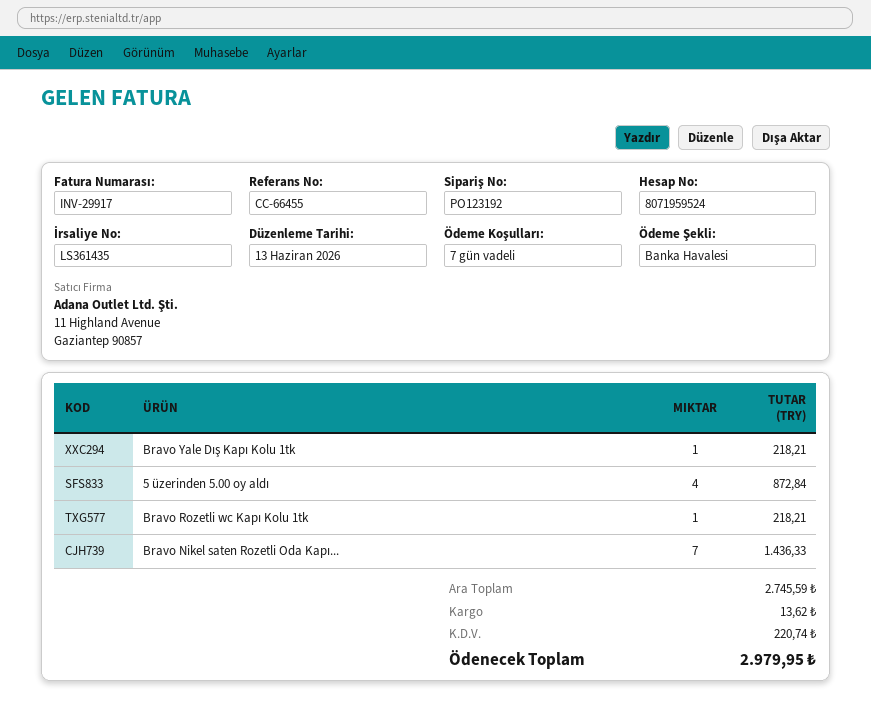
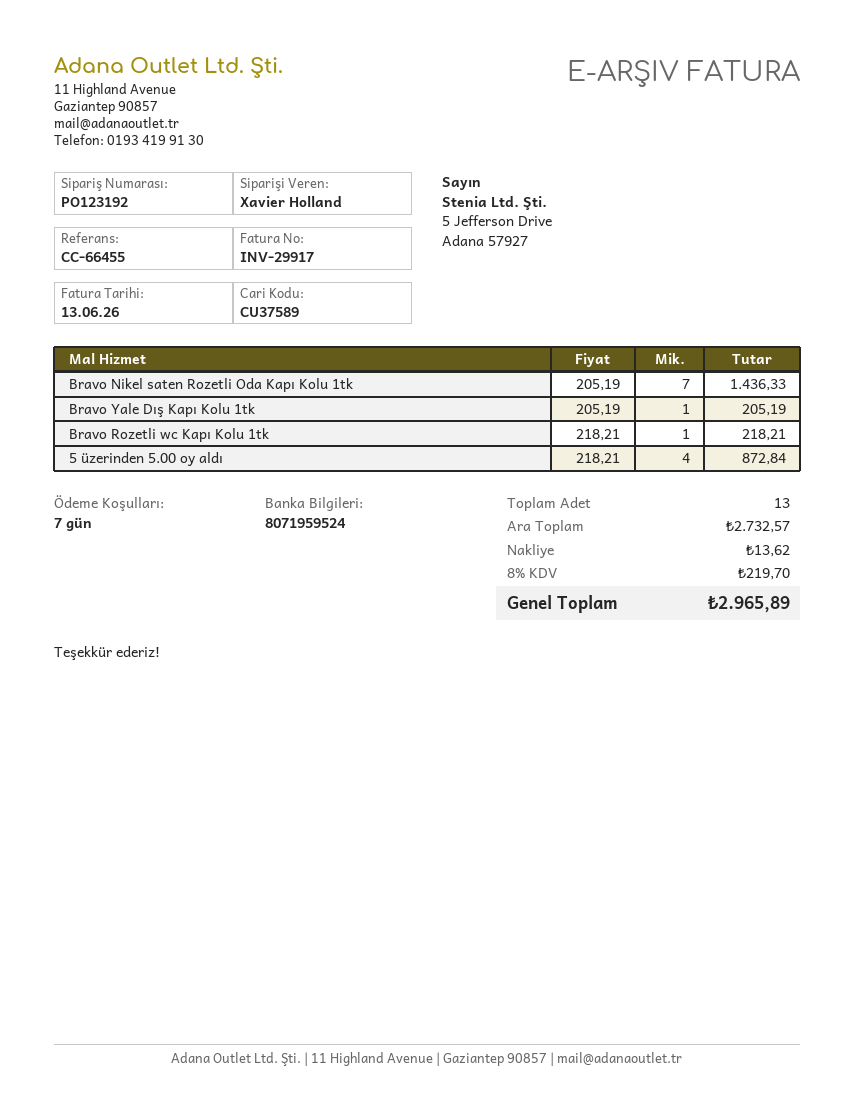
Bravo Yale Dış Kapı Kolu 1tk: 1 for 218.21 -> 1 for 205.19
subtotal: 2745.59 -> 2732.57
tax: 220.74 -> 219.70
total: 2979.95 -> 2965.89

